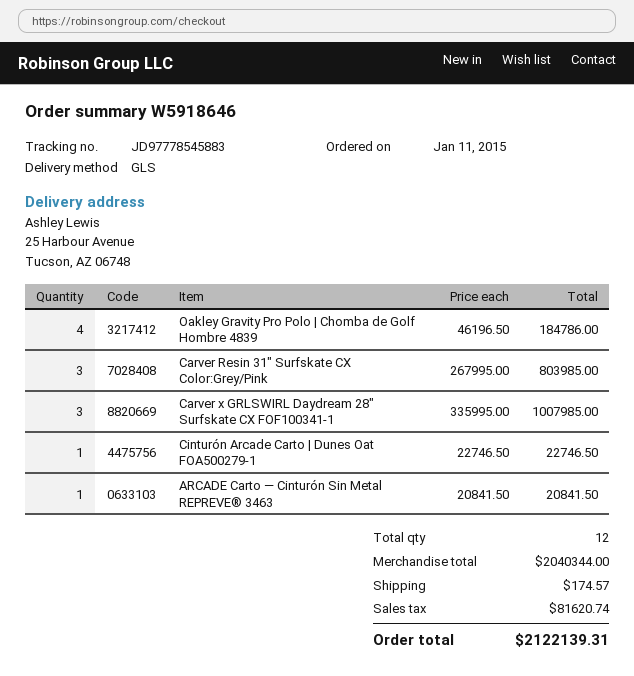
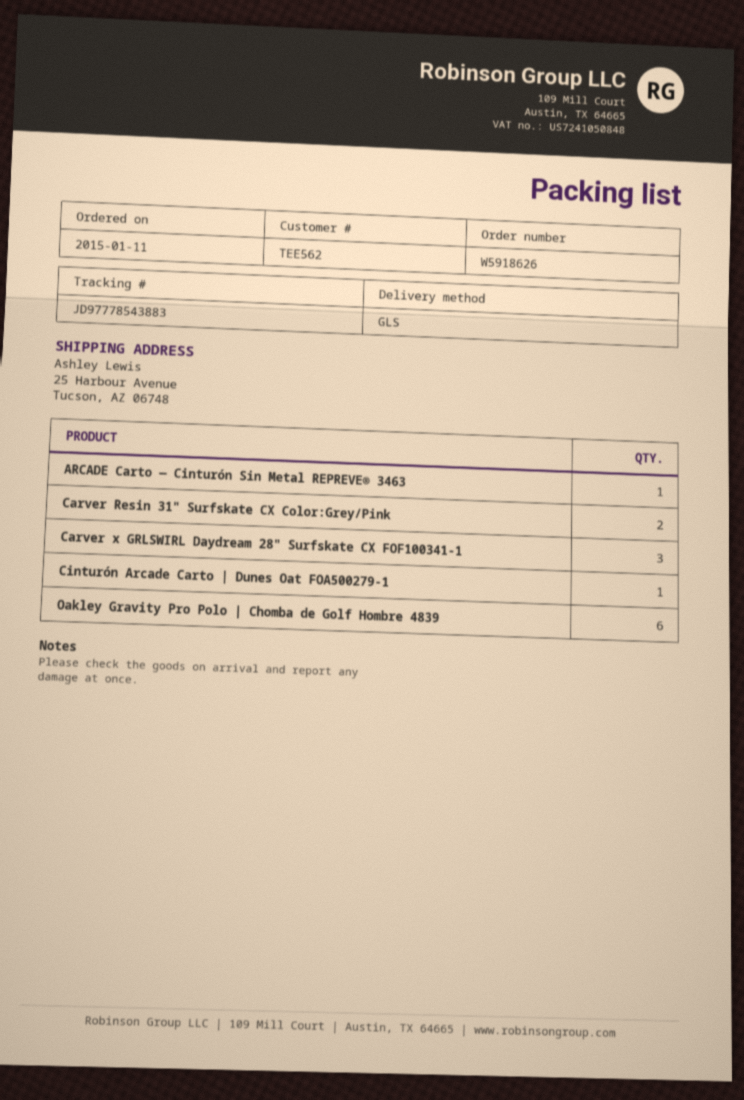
order number: W5918646 -> W5918626
tracking number: JD97778545883 -> JD97778543883
Oakley Gravity Pro Polo | Chomba de Golf Hombre 4839: 4 -> 6
Carver Resin 31" Surfskate CX Color:Grey/Pink: 3 -> 2

